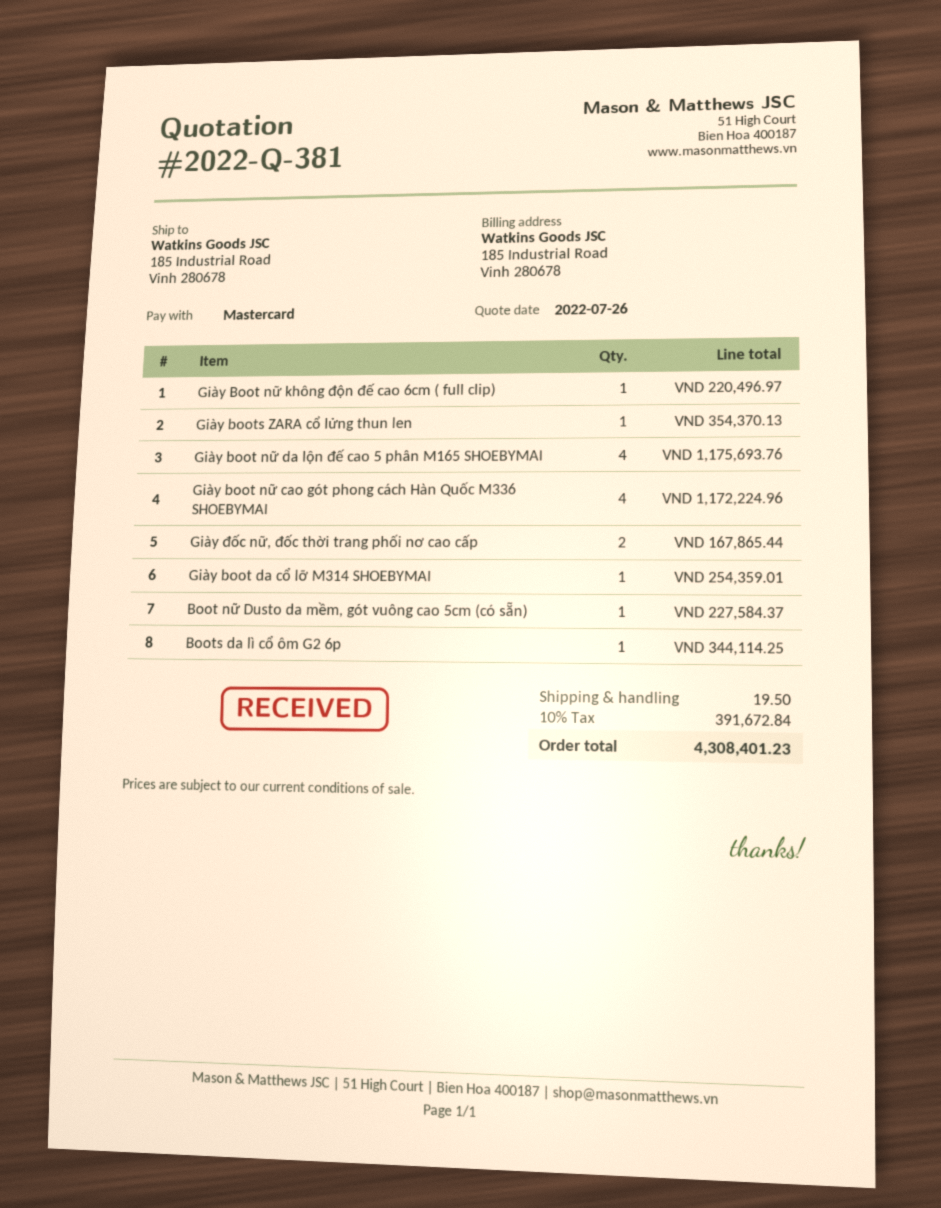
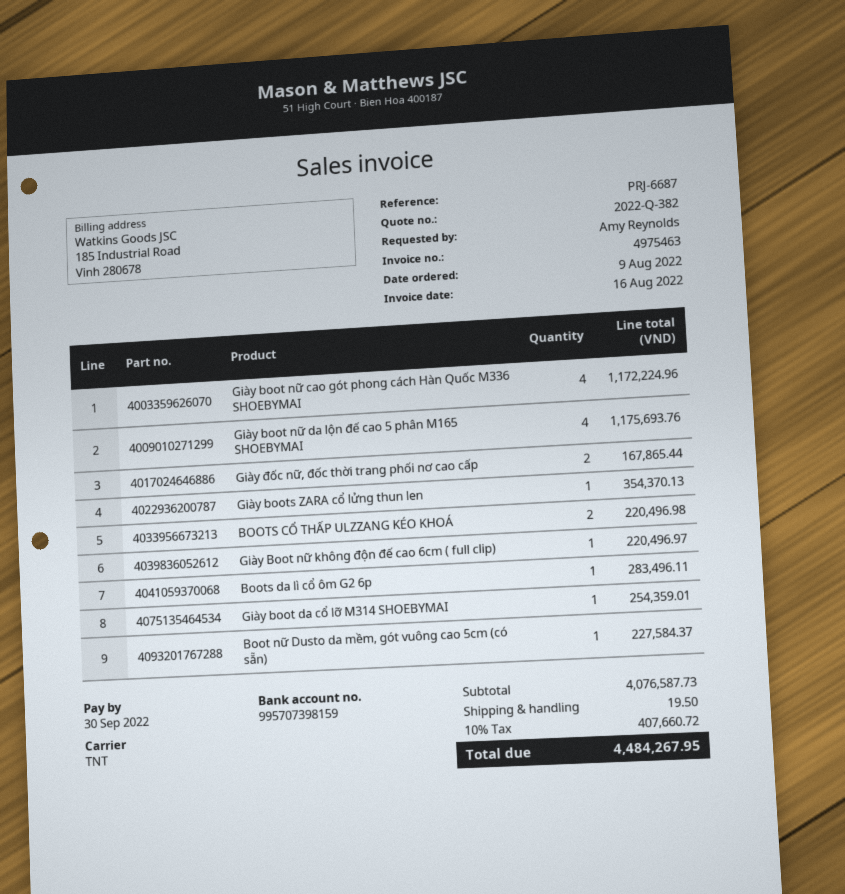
quote number: 2022-Q-381 -> 2022-Q-382
Boots da lì cổ ôm G2 6p: 1 for 344114.25 -> 1 for 283496.11
BOOTS CỔ THẤP ULZZANG KÉO KHOÁ: none -> 2 for 220496.98
tax: 10% = 391672.84 -> 10% = 407660.72
total: 4308401.23 -> 4484267.95

